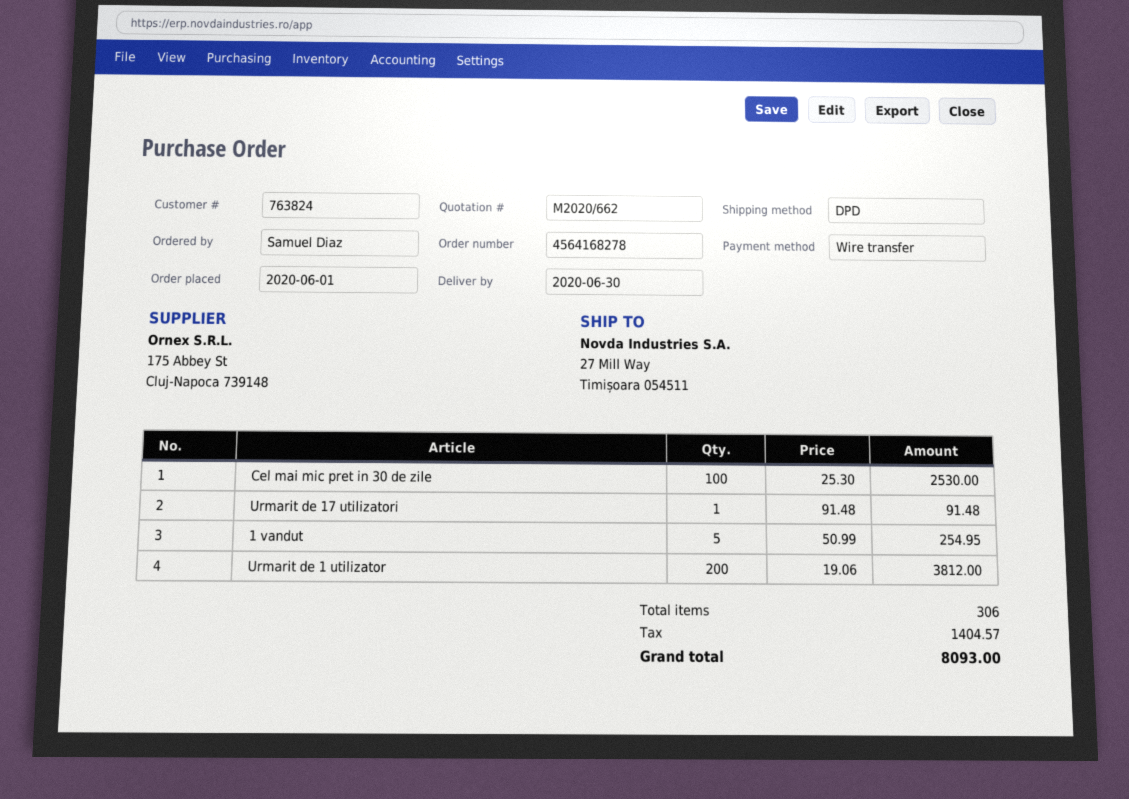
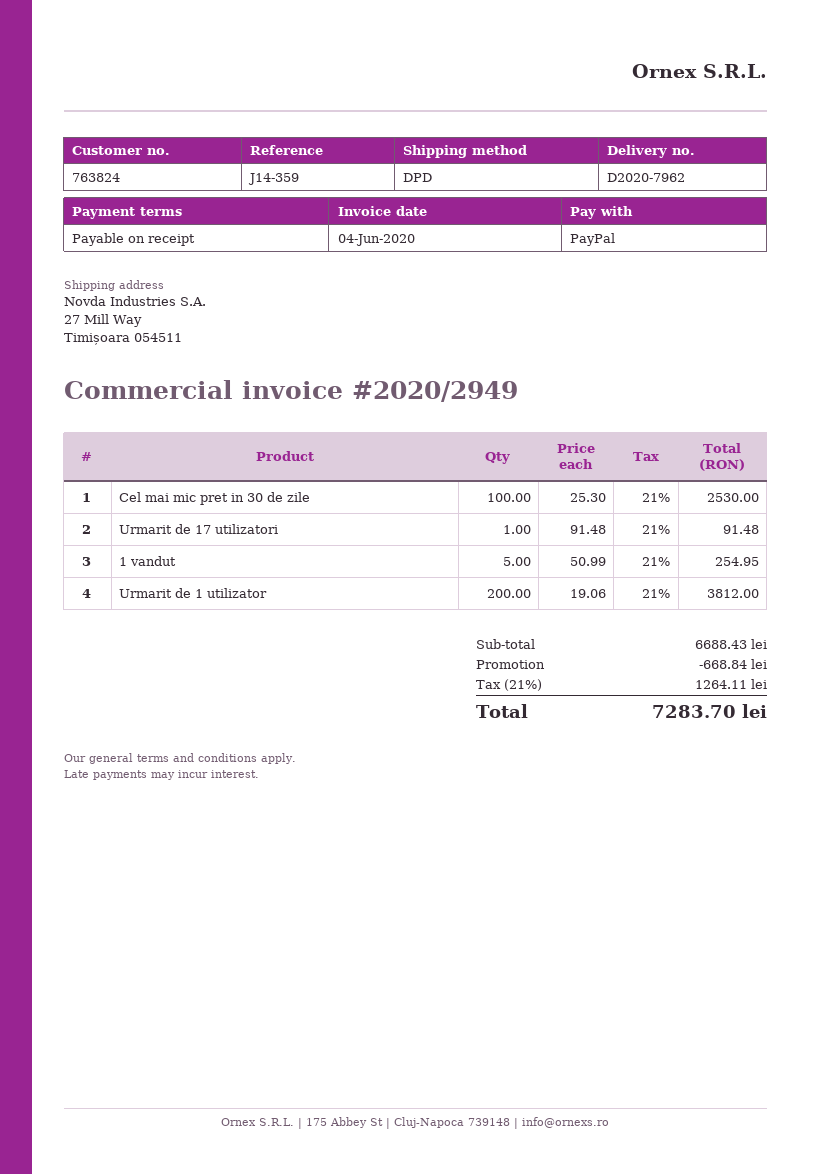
payment method: bank transfer -> PayPal
discount: none -> 668.84
tax: 1404.57 -> 1264.11
total: 8093.00 -> 7283.70

